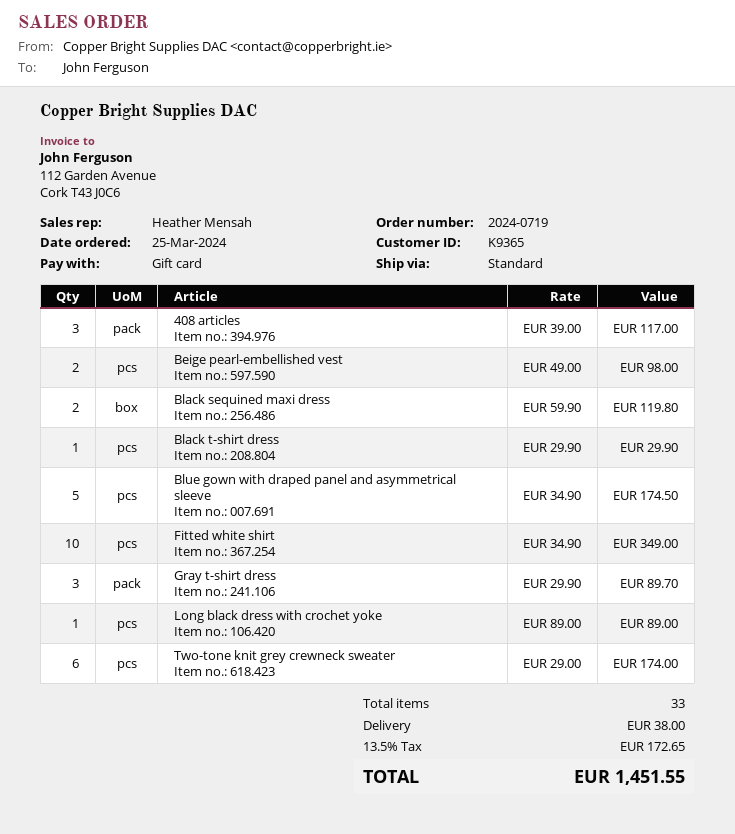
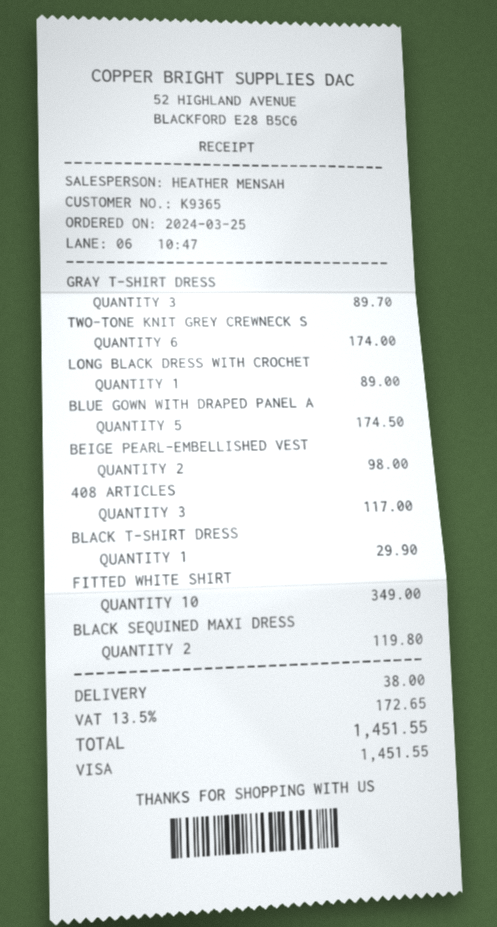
payment method: gift card -> Visa

